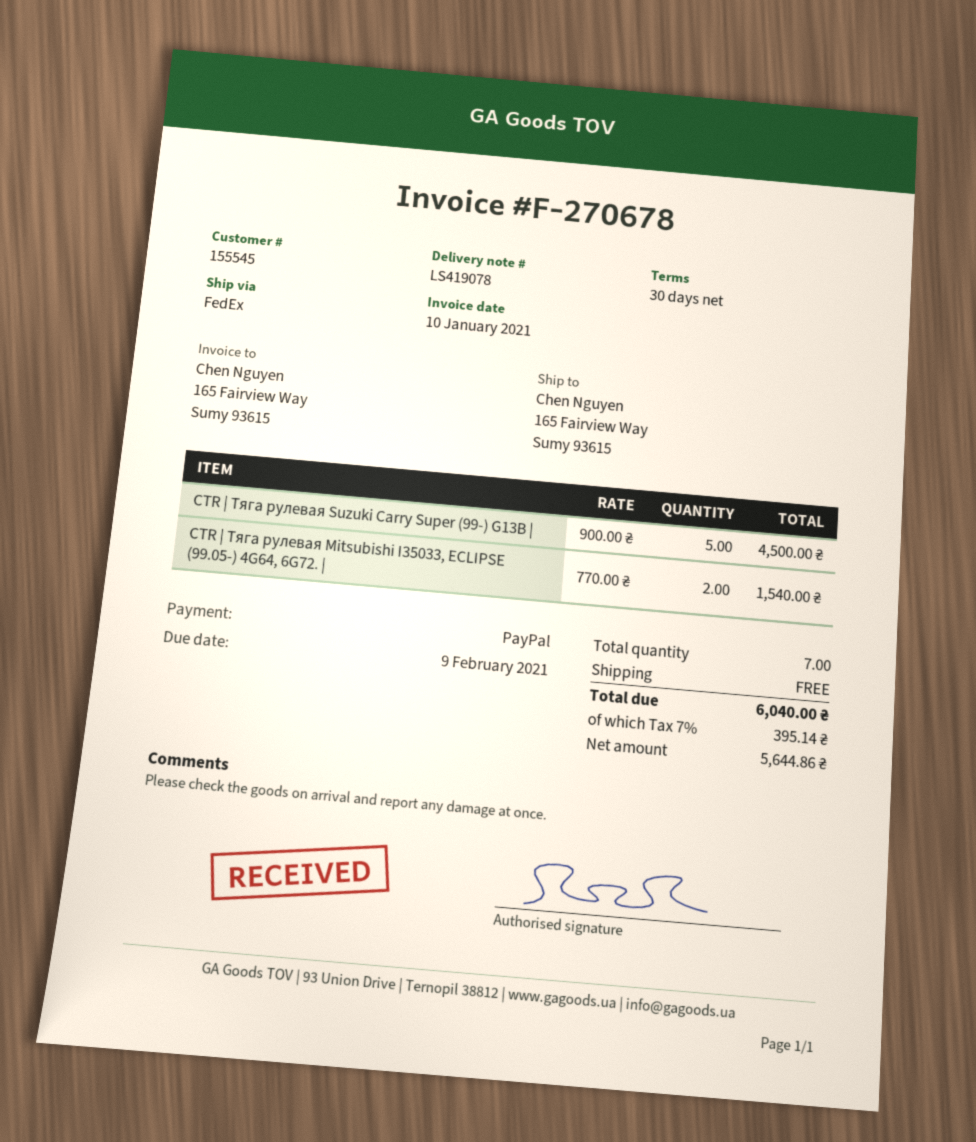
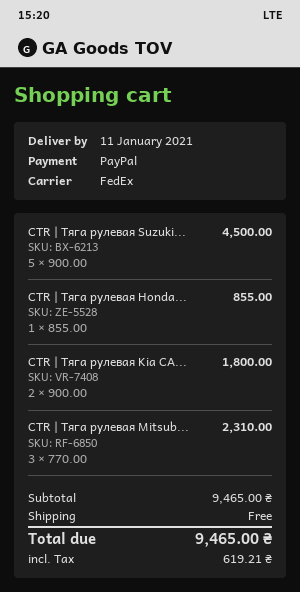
CTR | Тяга рулевая Mitsubishi I35033, ECLIPSE (99.05-) 4G64, 6G72. |: 2 x 770.00 = 1540.00 -> 3 x 770.00 = 2310.00
CTR | Тяга рулевая Honda...: none -> 1 x 855.00 = 855.00
CTR | Тяга рулевая Kia CA...: none -> 2 x 900.00 = 1800.00
tax: 395.14 -> 619.21
total: 6040.00 -> 9465.00

